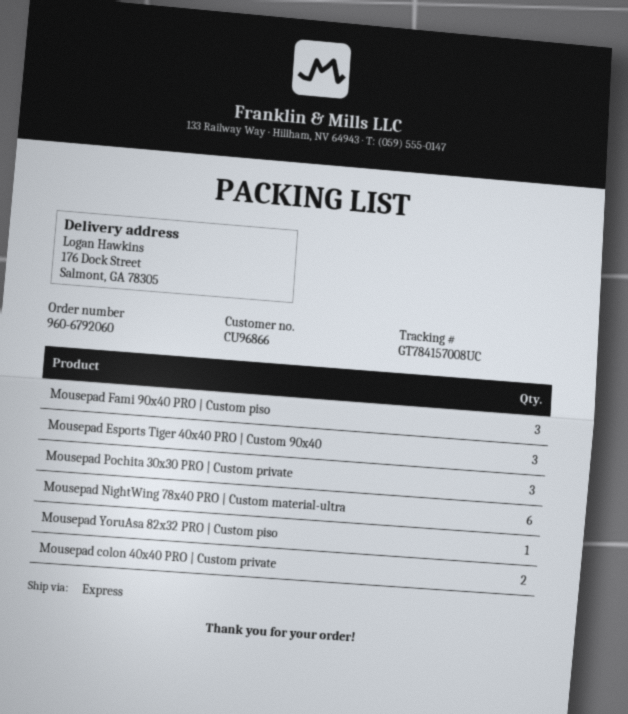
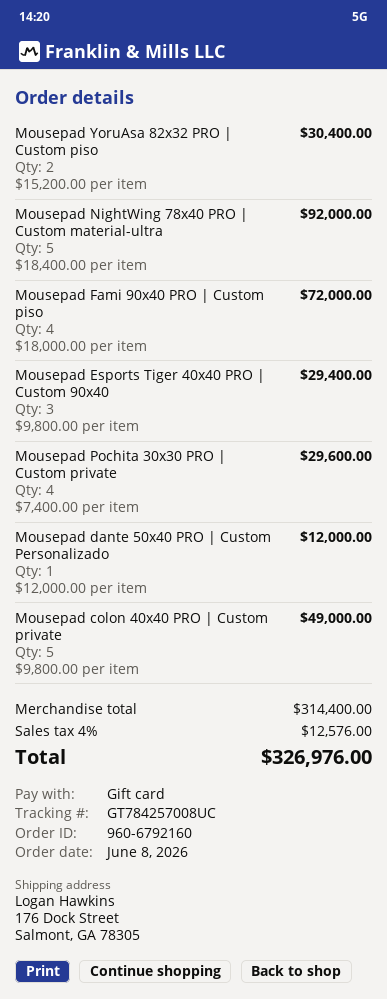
order number: 960-6792060 -> 960-6792160
tracking number: GT784157008UC -> GT784257008UC
Mousepad Fami 90x40 PRO | Custom piso: 3 -> 4
Mousepad Pochita 30x30 PRO | Custom private: 3 -> 4
Mousepad NightWing 78x40 PRO | Custom material-ultra: 6 -> 5
Mousepad YoruAsa 82x32 PRO | Custom piso: 1 -> 2
Mousepad colon 40x40 PRO | Custom private: 2 -> 5
Mousepad dante 50x40 PRO | Custom Personalizado: none -> 1

